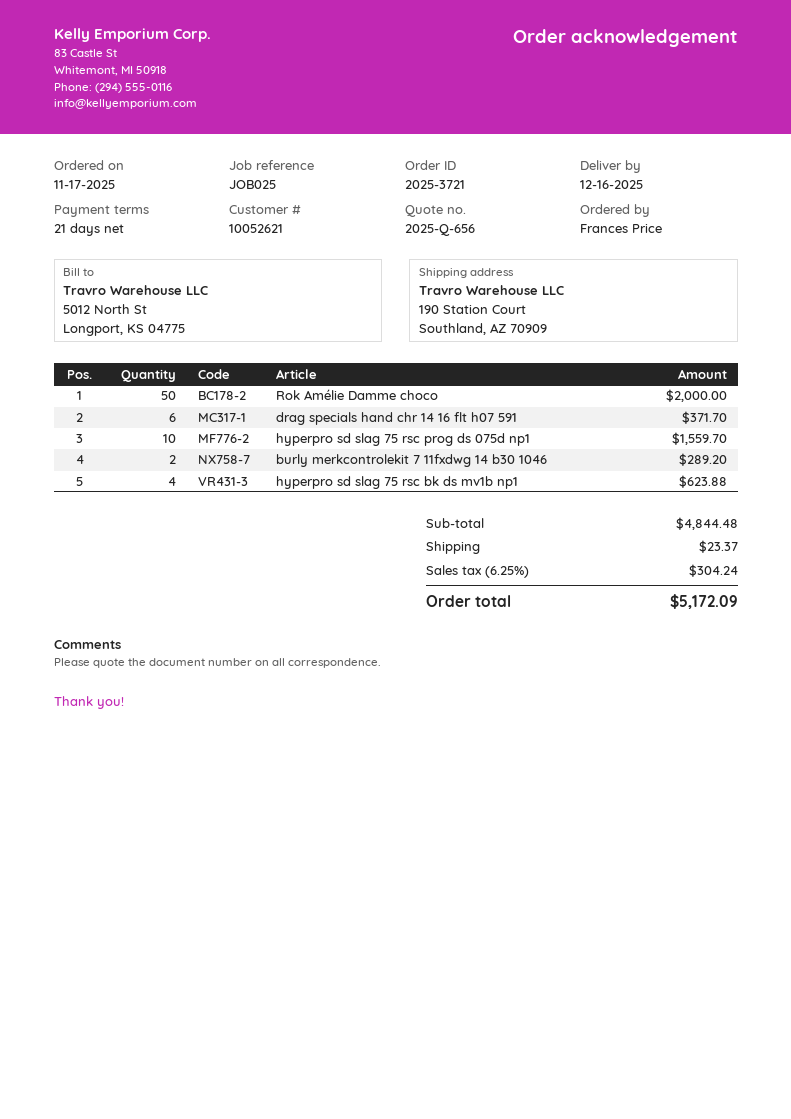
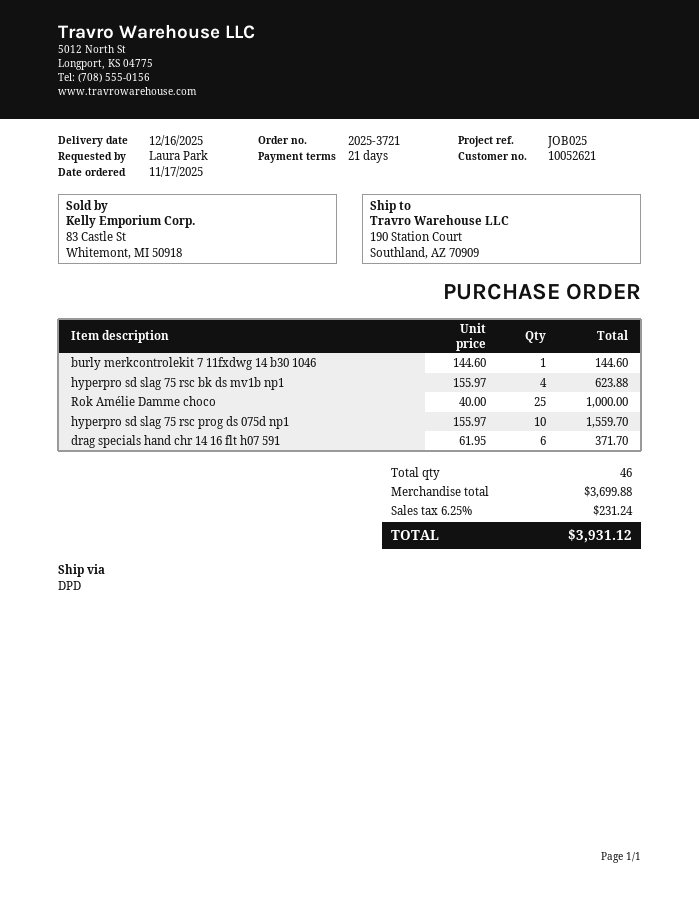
ordered by: Frances Price -> Laura Park
Rok Amélie Damme choco: 50 for 2000.00 -> 25 for 1000.00
burly merkcontrolekit 7 11fxdwg 14 b30 1046: 2 for 289.20 -> 1 for 144.60
subtotal: 4844.48 -> 3699.88
shipping: 23.37 -> none
tax: 6.25% = 304.24 -> 6.25% = 231.24
total: 5172.09 -> 3931.12

